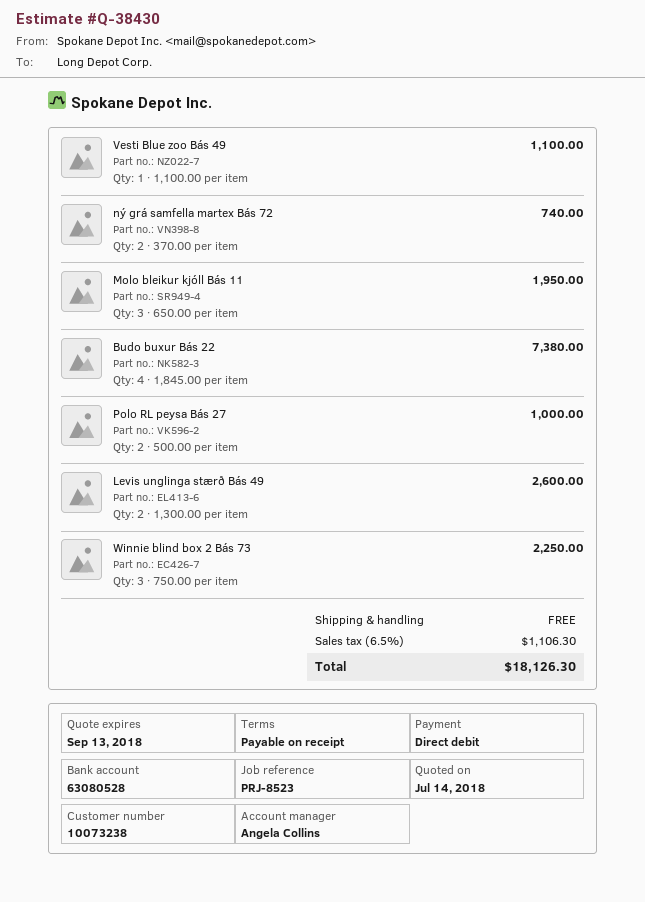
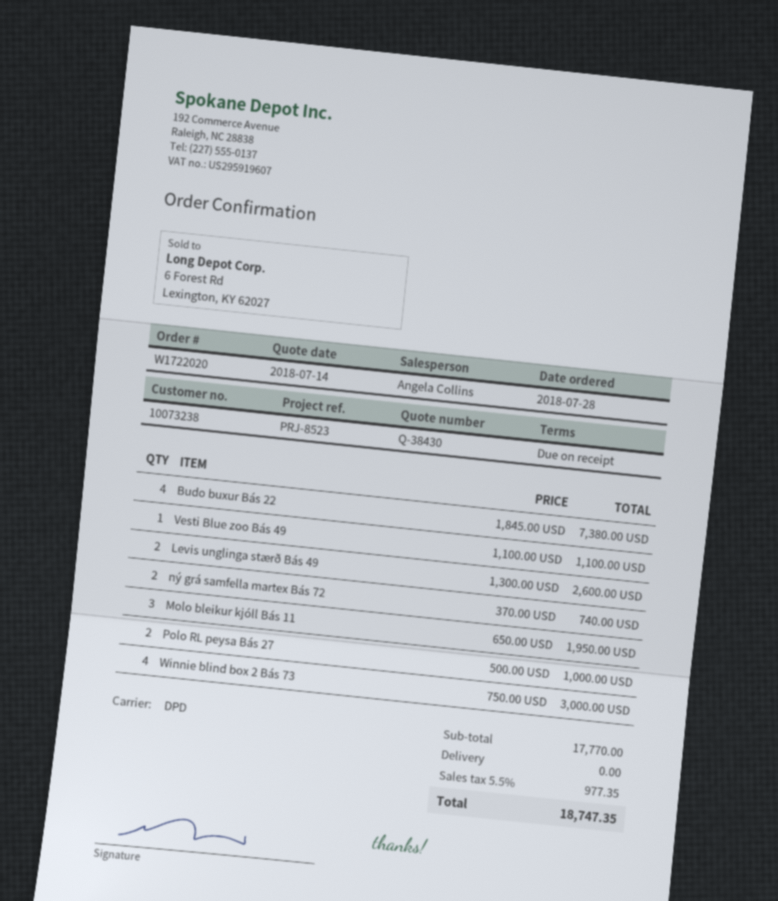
Winnie blind box 2 Bás 73: 3 x 750.00 = 2250.00 -> 4 x 750.00 = 3000.00
tax: 6.5% = 1106.30 -> 5.5% = 977.35
total: 18126.30 -> 18747.35

